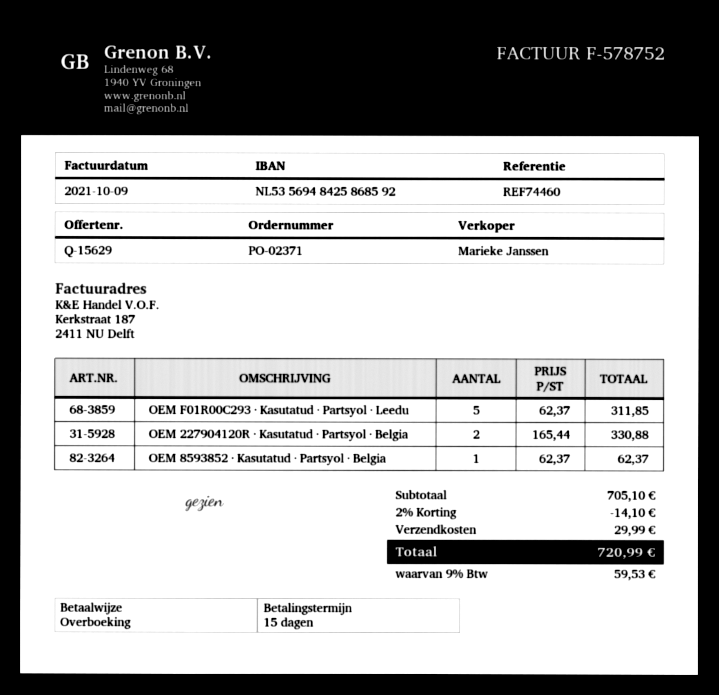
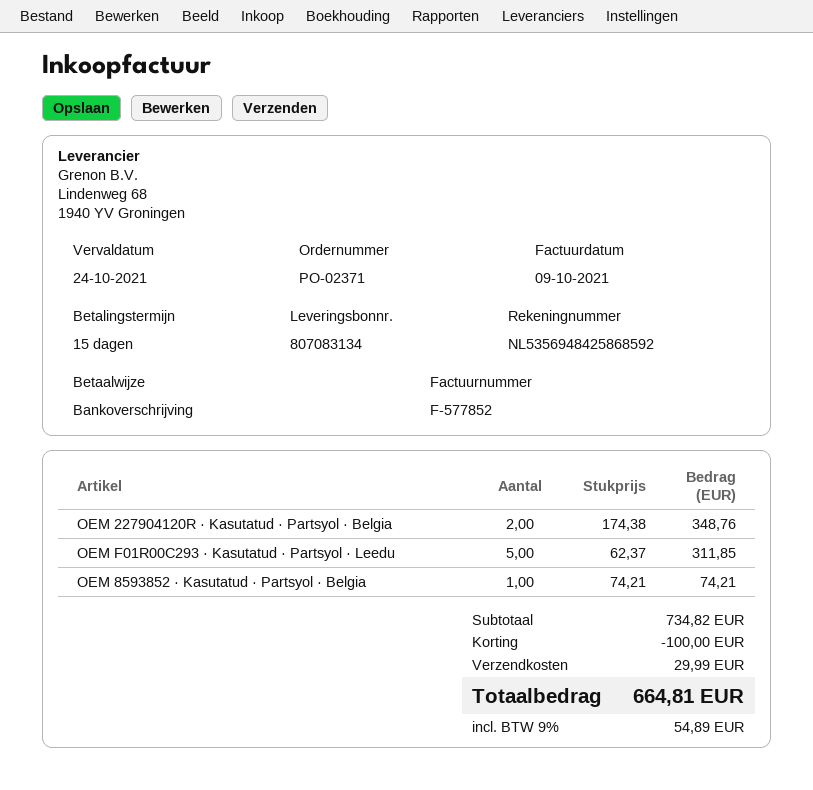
invoice number: F-578752 -> F-577852
OEM 227904120R · Kasutatud · Partsyol · Belgia: 2 x 165.44 = 330.88 -> 2 x 174.38 = 348.76
OEM 8593852 · Kasutatud · Partsyol · Belgia: 1 x 62.37 = 62.37 -> 1 x 74.21 = 74.21
subtotal: 705.10 -> 734.82
discount: 14.10 -> 100.00
tax: 9% = 59.53 -> 9% = 54.89
total: 720.99 -> 664.81

